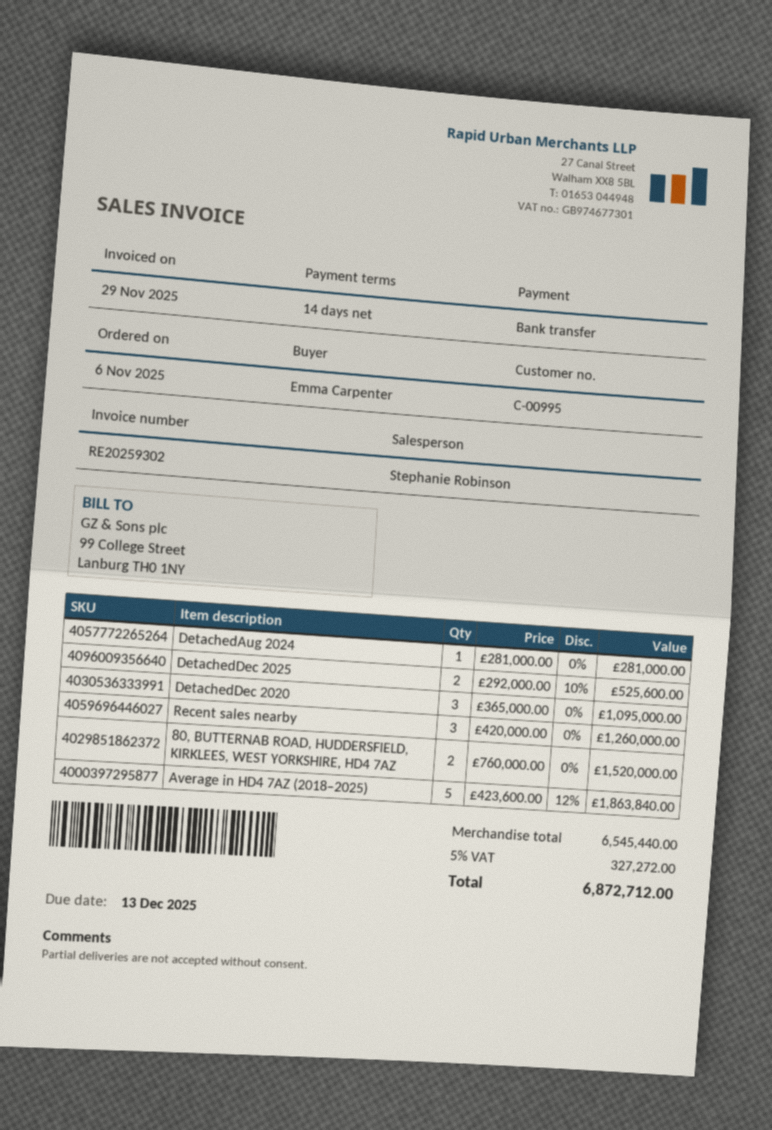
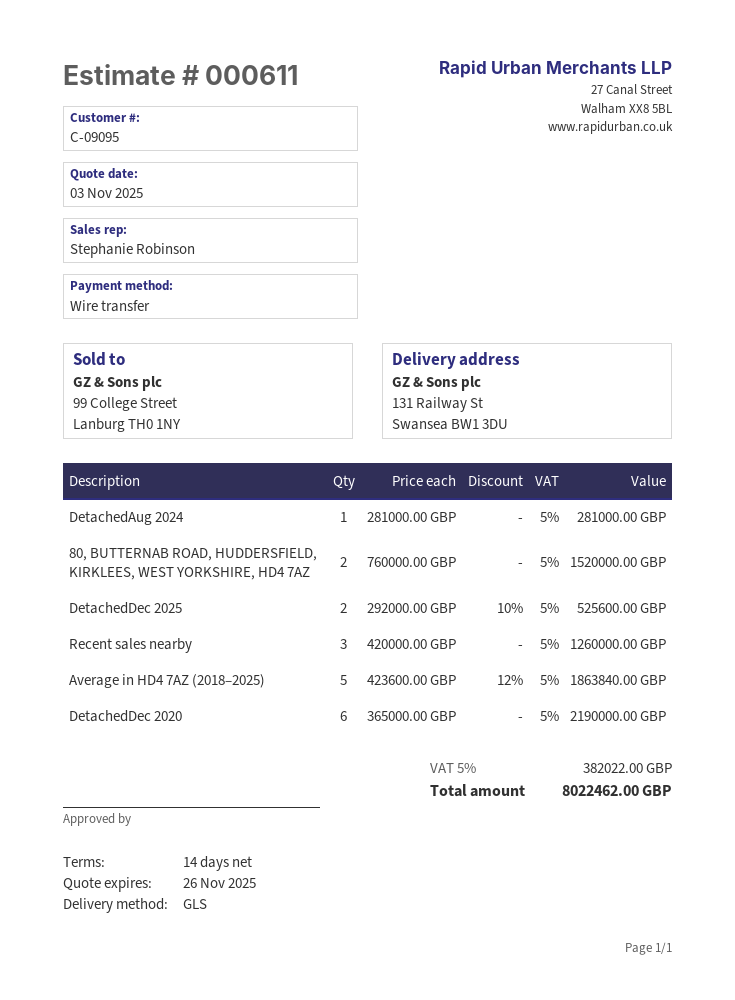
customer number: C-00995 -> C-09095
DetachedDec 2020: 3 x 365000.00 = 1095000.00 -> 6 x 365000.00 = 2190000.00
tax: 5% = 327272.00 -> 5% = 382022.00
total: 6872712.00 -> 8022462.00

